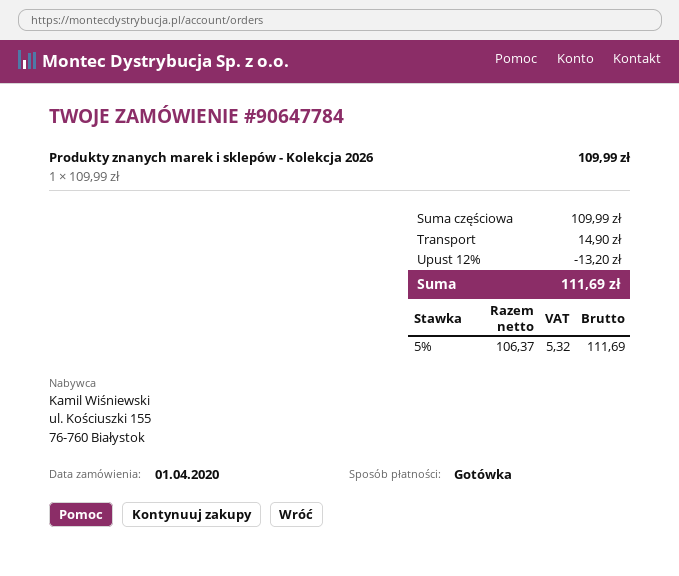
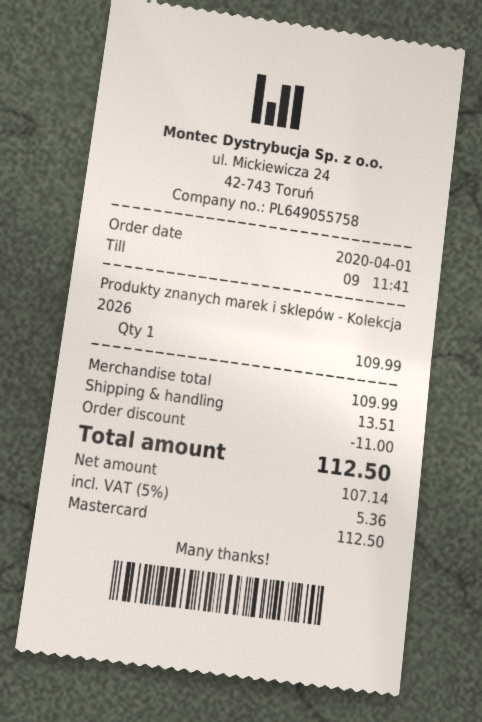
payment method: cash -> Mastercard
discount: 13.20 -> 11.00
shipping: 14.90 -> 13.51
net: 106.37 -> 107.14
tax: 5% = 5.32 -> 5% = 5.36
total: 111.69 -> 112.50

